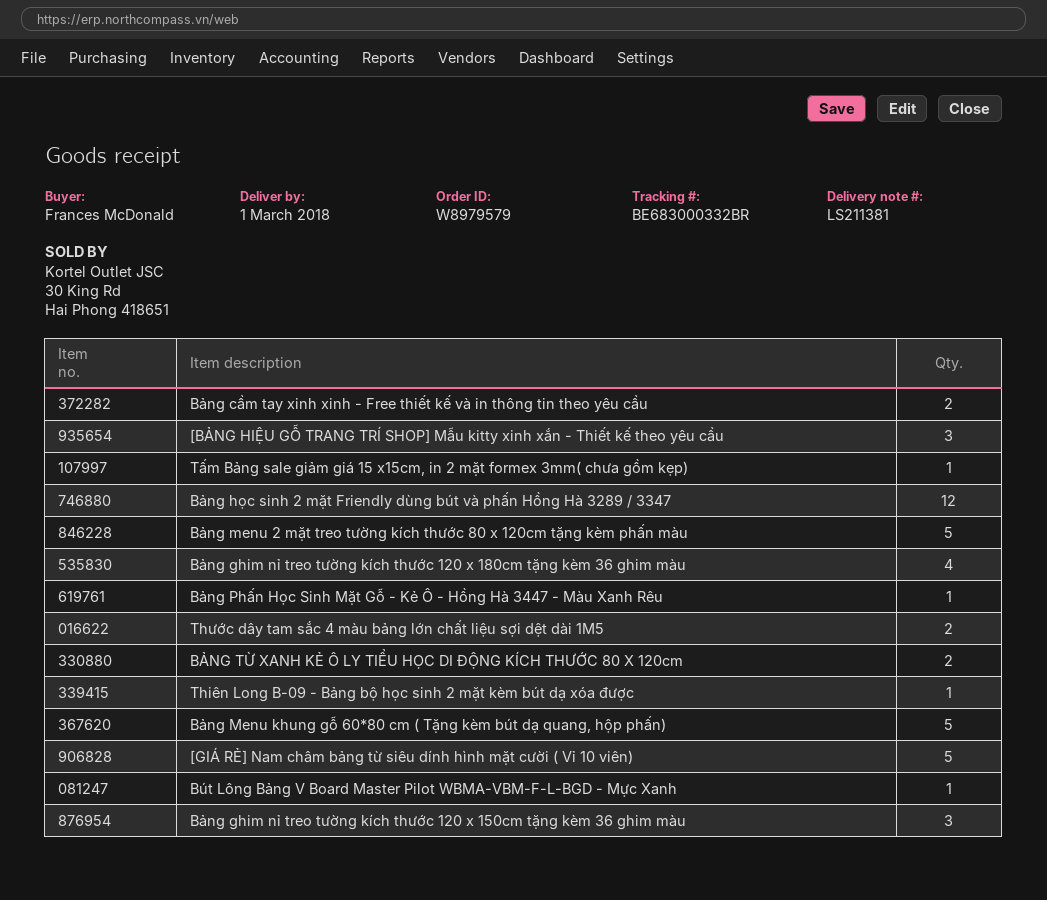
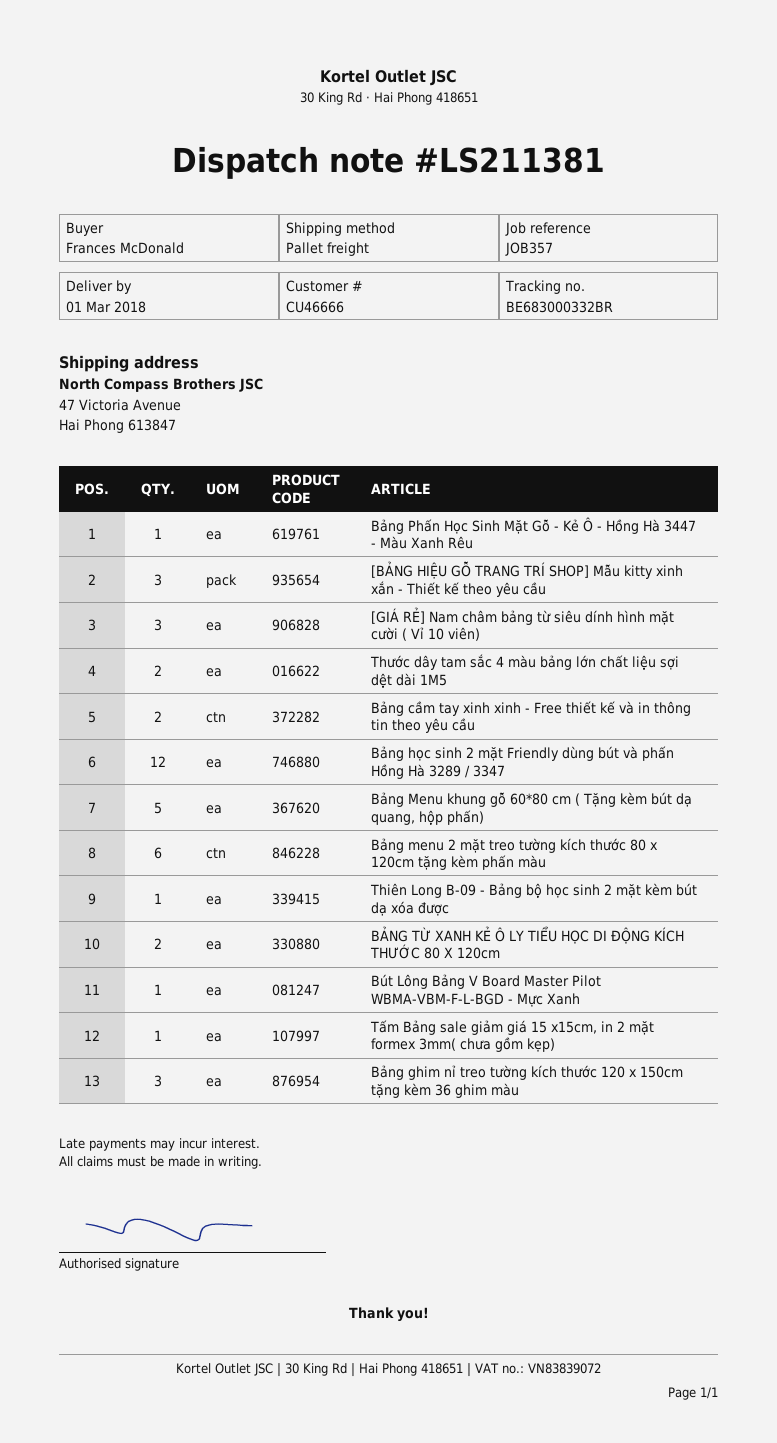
Bảng menu 2 mặt treo tường kích thước 80 x 120cm tặng kèm phấn màu: 5 -> 6
Bảng ghim nỉ treo tường kích thước 120 x 180cm tặng kèm 36 ghim màu: 4 -> none
[GIÁ RẺ] Nam châm bảng từ siêu dính hình mặt cười ( Vỉ 10 viên): 5 -> 3

